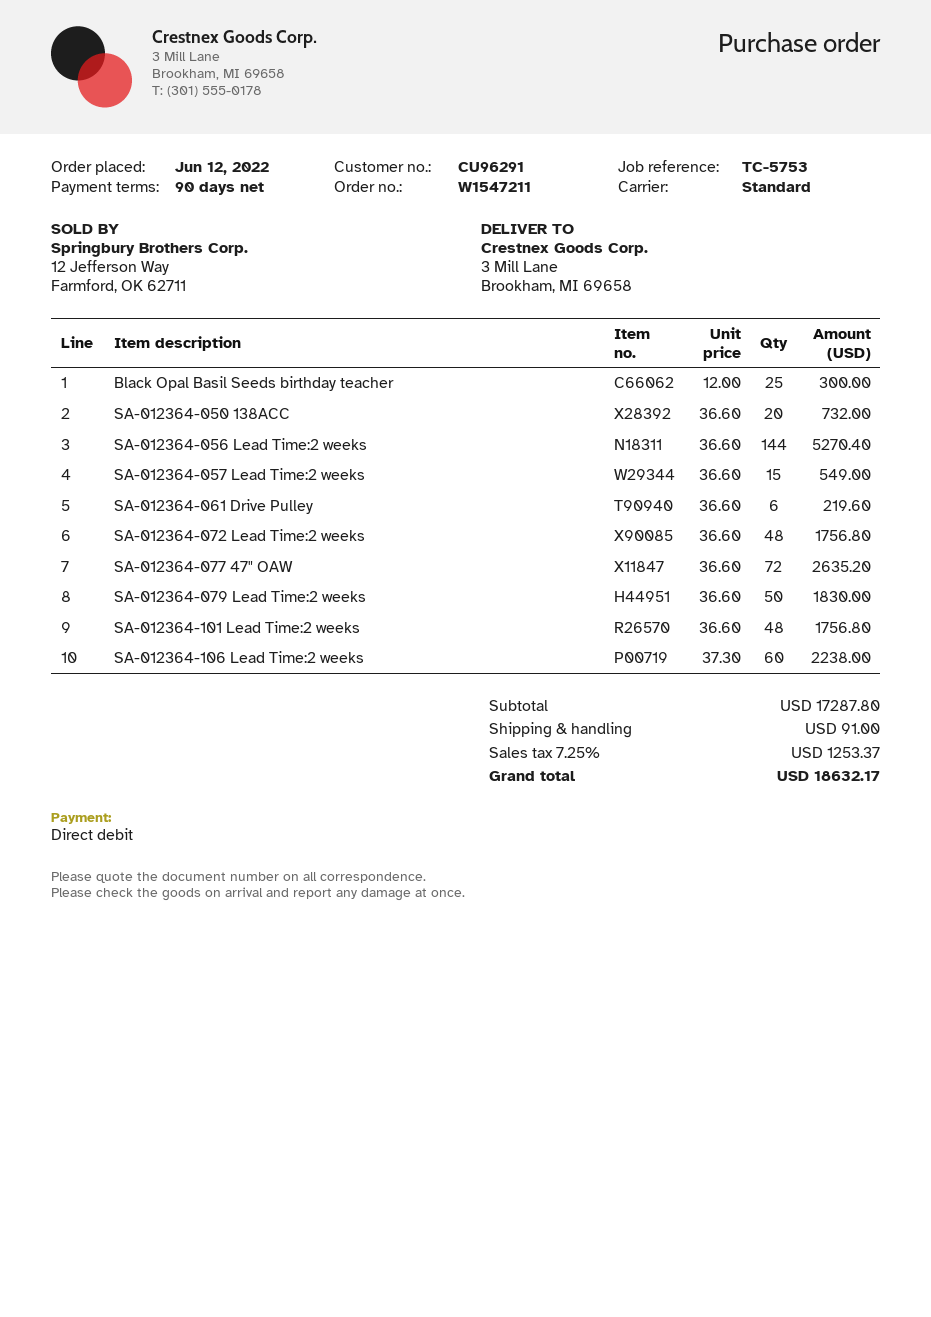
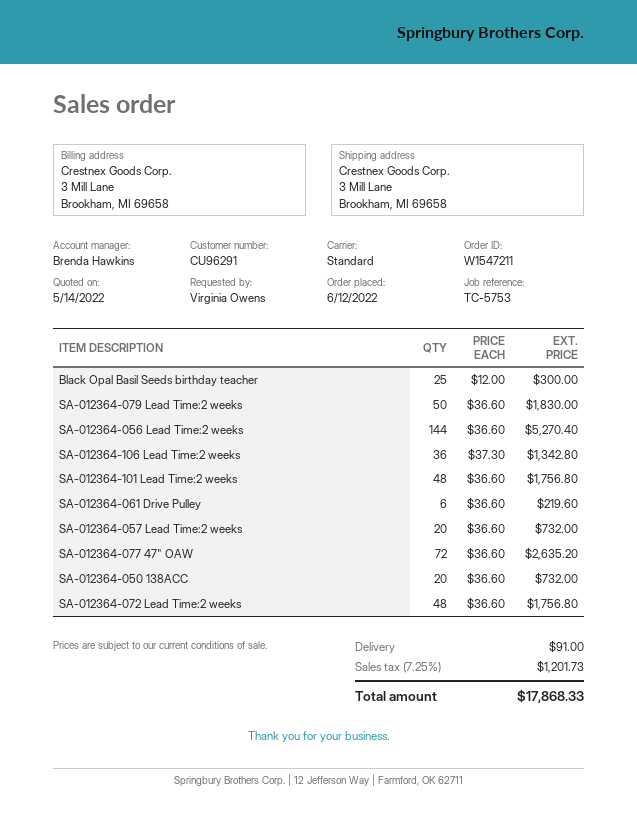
SA-012364-057 Lead Time:2 weeks: 15 x 36.60 = 549.00 -> 20 x 36.60 = 732.00
SA-012364-106 Lead Time:2 weeks: 60 x 37.30 = 2238.00 -> 36 x 37.30 = 1342.80
tax: 7.25% = 1253.37 -> 7.25% = 1201.73
total: 18632.17 -> 17868.33

